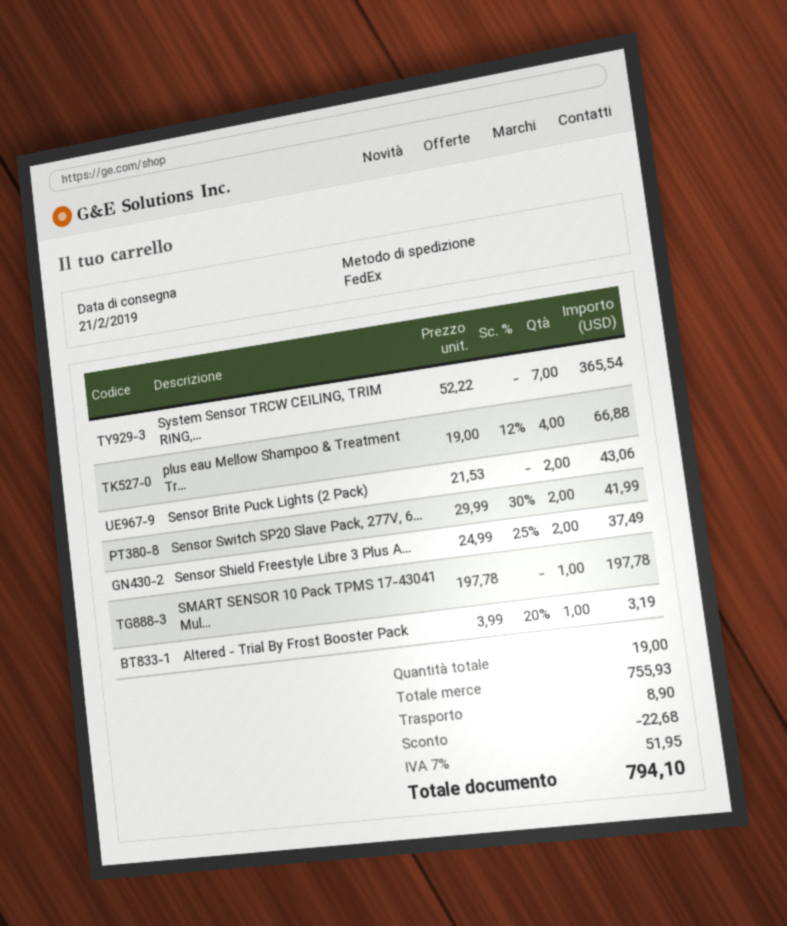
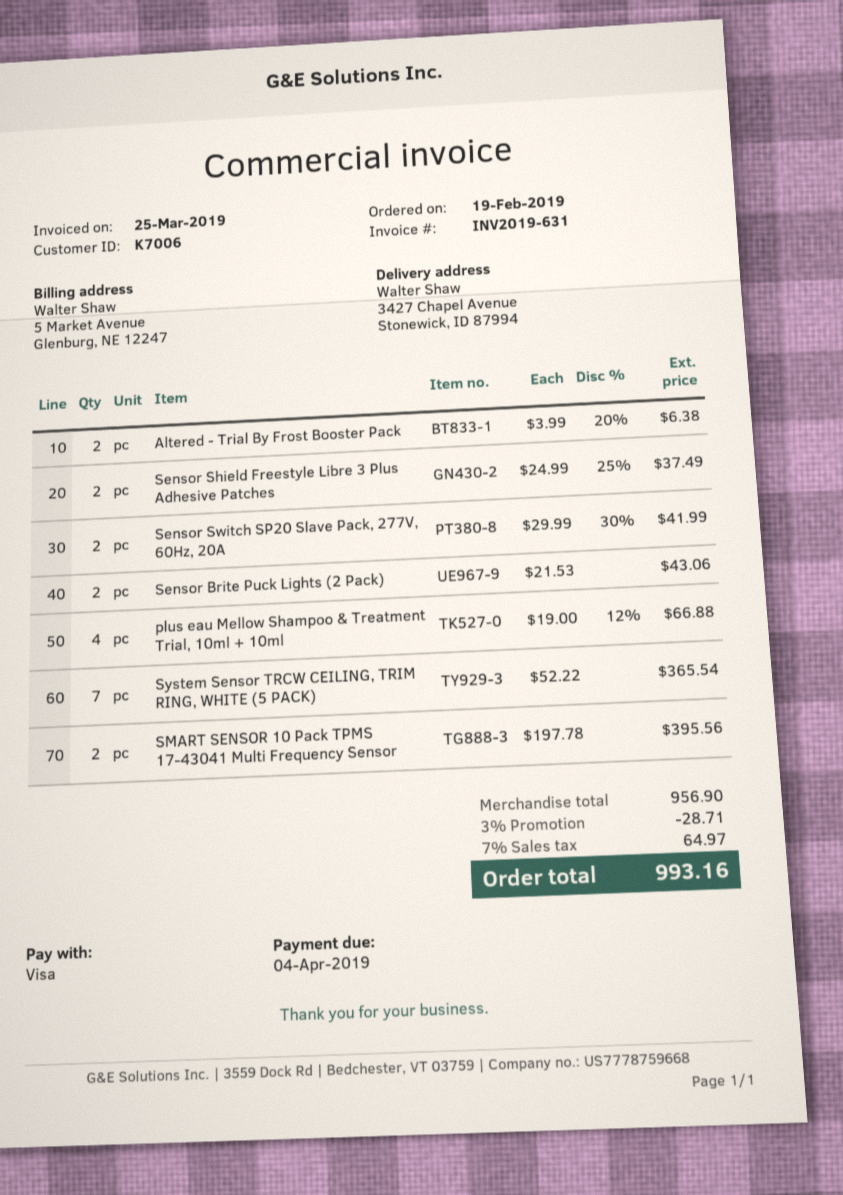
SMART SENSOR 10 Pack TPMS 17-43041 Mul...: 1 x 197.78 = 197.78 -> 2 x 197.78 = 395.56
Altered - Trial By Frost Booster Pack: 1 x 3.99 - 20% = 3.19 -> 2 x 3.99 - 20% = 6.38
subtotal: 755.93 -> 956.90
discount: 22.68 -> 28.71
shipping: 8.90 -> none
tax: 7% = 51.95 -> 7% = 64.97
total: 794.10 -> 993.16

